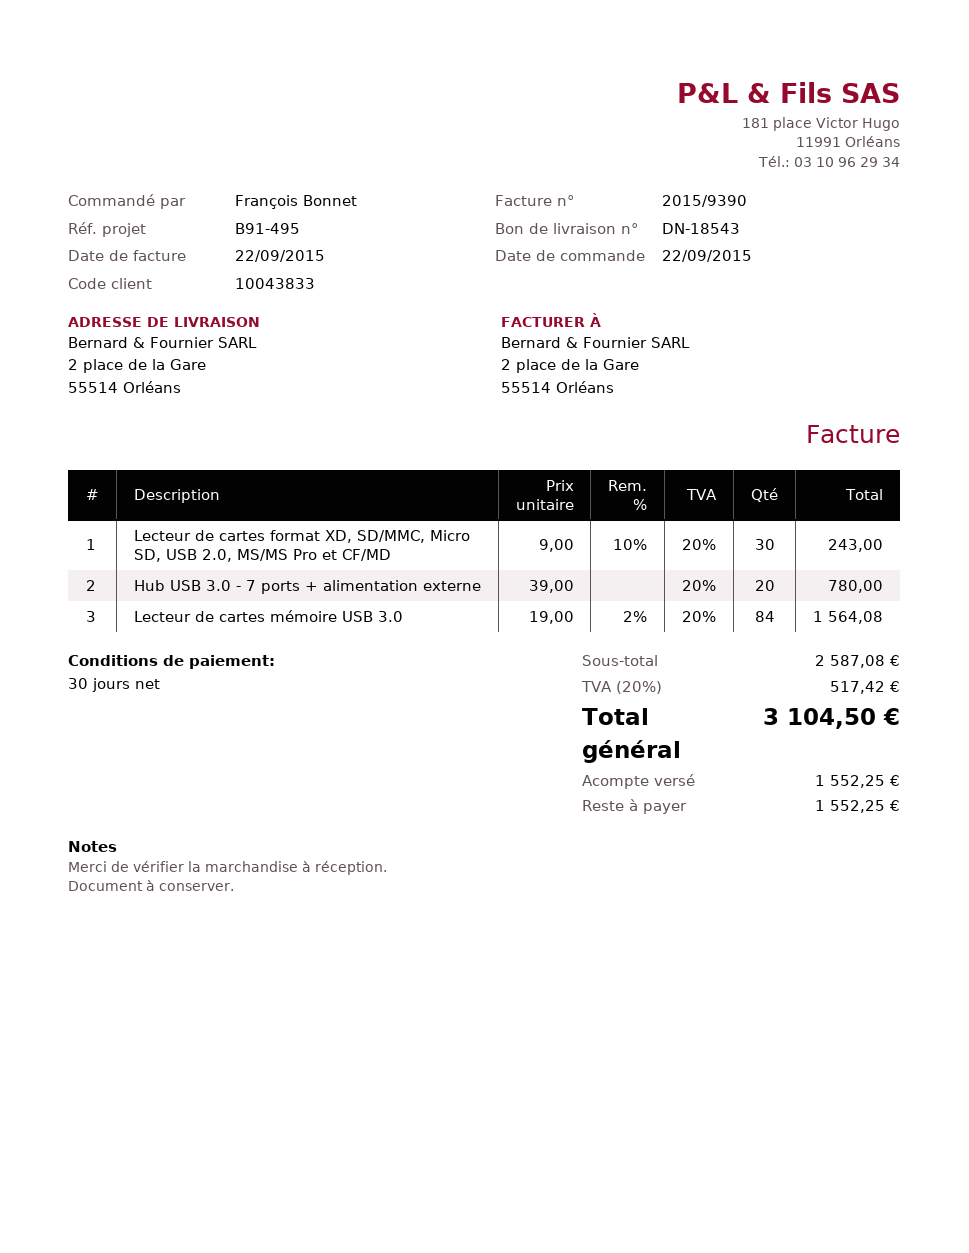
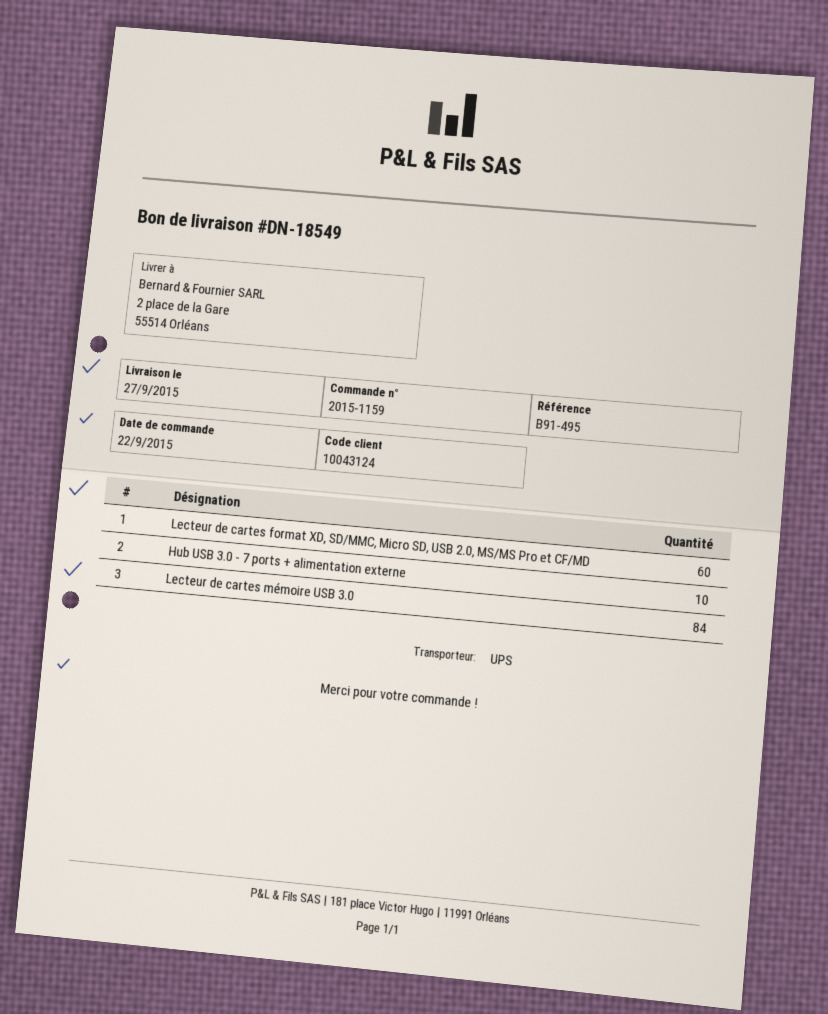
delivery note number: DN-18543 -> DN-18549
customer number: 10043833 -> 10043124
Lecteur de cartes format XD, SD/MMC, Micro SD, USB 2.0, MS/MS Pro et CF/MD: 30 -> 60
Hub USB 3.0 - 7 ports + alimentation externe: 20 -> 10

